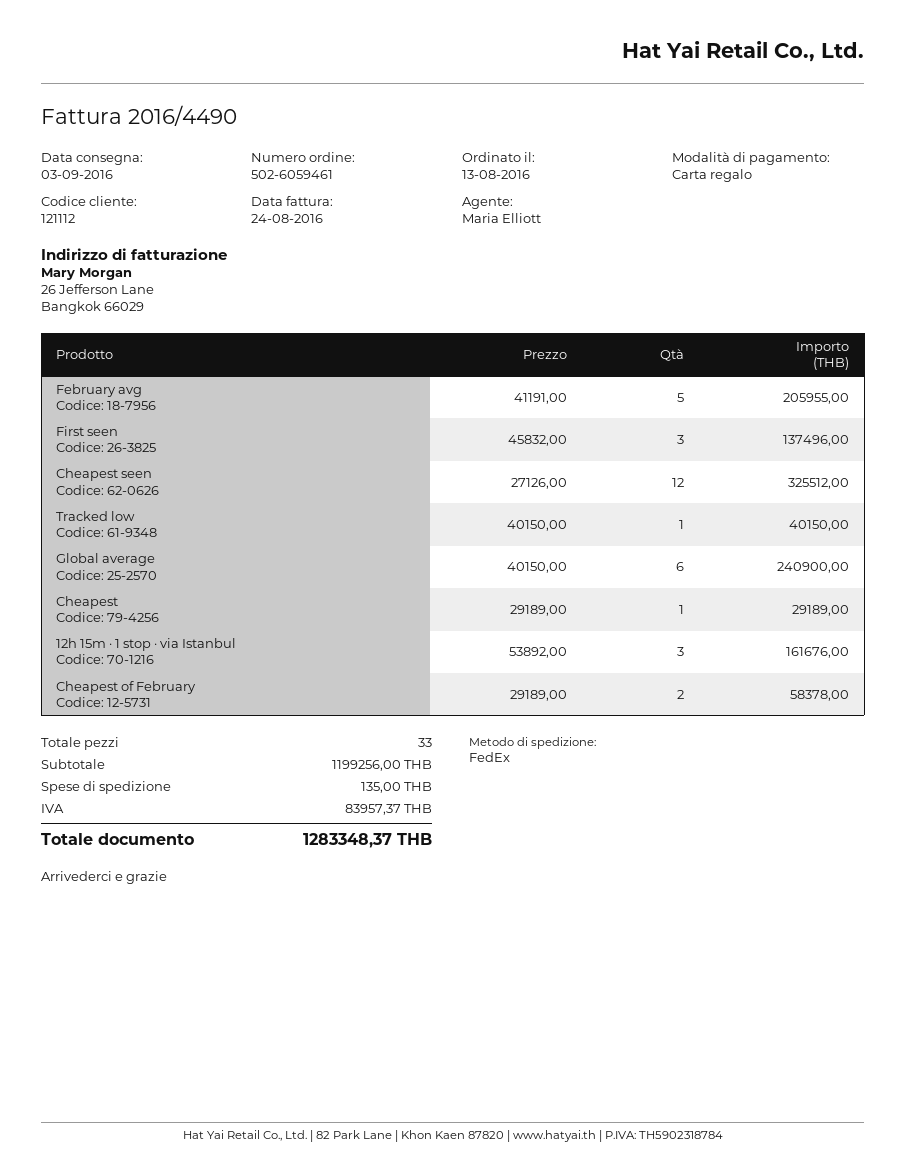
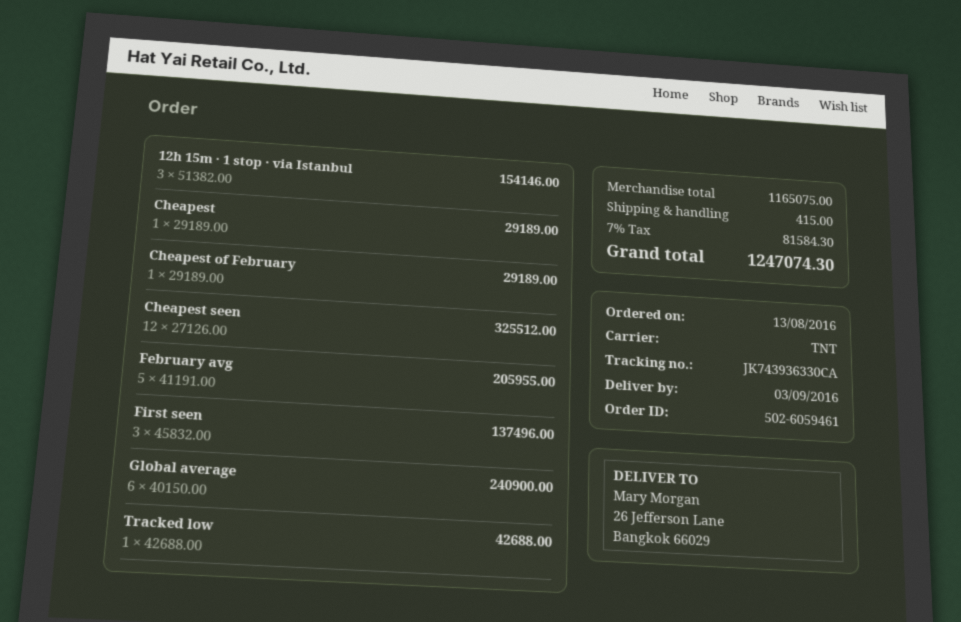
shipping method: FedEx -> TNT
Tracked low: 1 x 40150.00 = 40150.00 -> 1 x 42688.00 = 42688.00
12h 15m · 1 stop · via Istanbul: 3 x 53892.00 = 161676.00 -> 3 x 51382.00 = 154146.00
Cheapest of February: 2 x 29189.00 = 58378.00 -> 1 x 29189.00 = 29189.00
subtotal: 1199256.00 -> 1165075.00
shipping: 135.00 -> 415.00
tax: 83957.37 -> 81584.30
total: 1283348.37 -> 1247074.30

